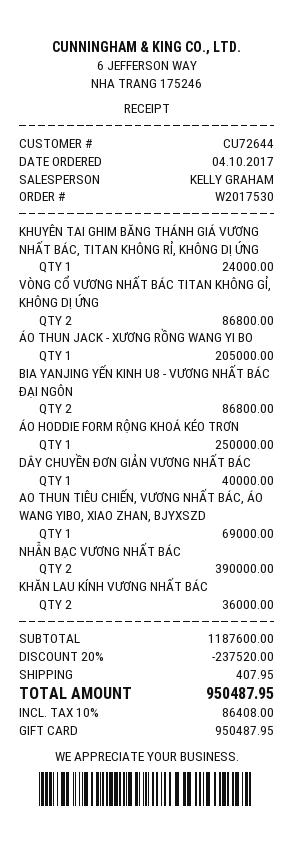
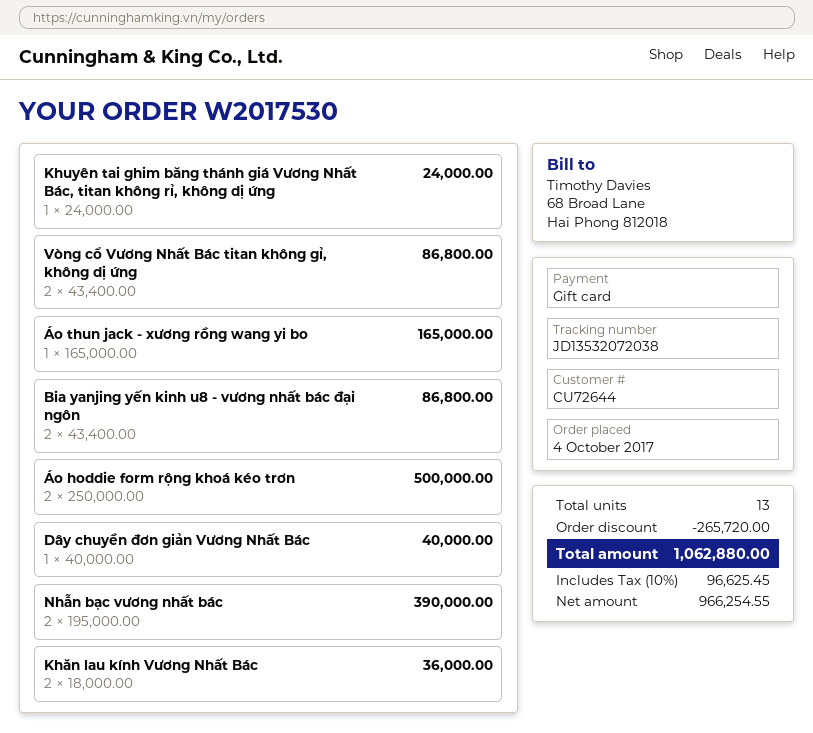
ÁO THUN JACK - XƯƠNG RỒNG WANG YI BO: 1 for 205000.00 -> 1 for 165000.00
ÁO HODDIE FORM RỘNG KHOÁ KÉO TRƠN: 1 for 250000.00 -> 2 for 500000.00
AO THUN TIÊU CHIẾN, VƯƠNG NHẤT BÁC, ÁO WANG YIBO, XIAO ZHAN, BJYXSZD: 1 for 69000.00 -> none
discount: 237520.00 -> 265720.00
shipping: 407.95 -> none
tax: 10% = 86408.00 -> 10% = 96625.45
total: 950487.95 -> 1062880.00

